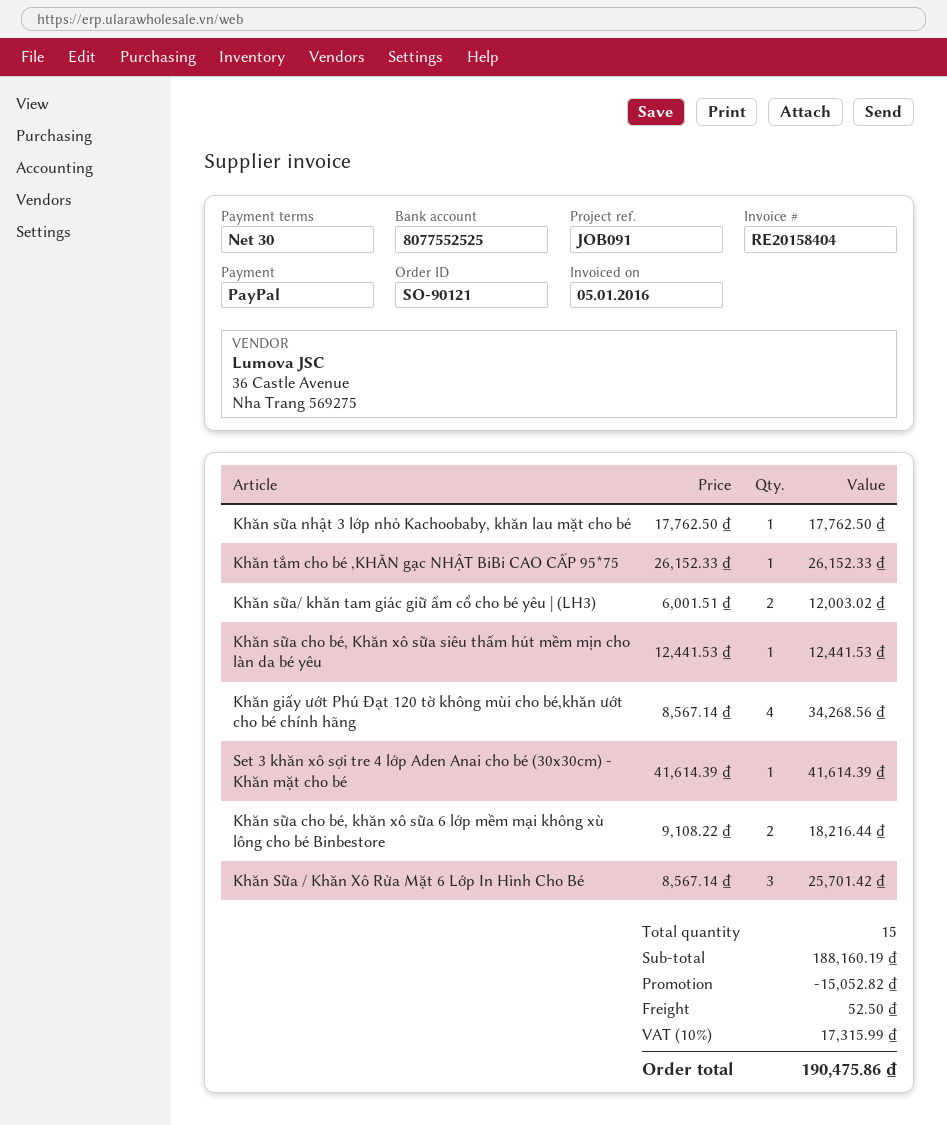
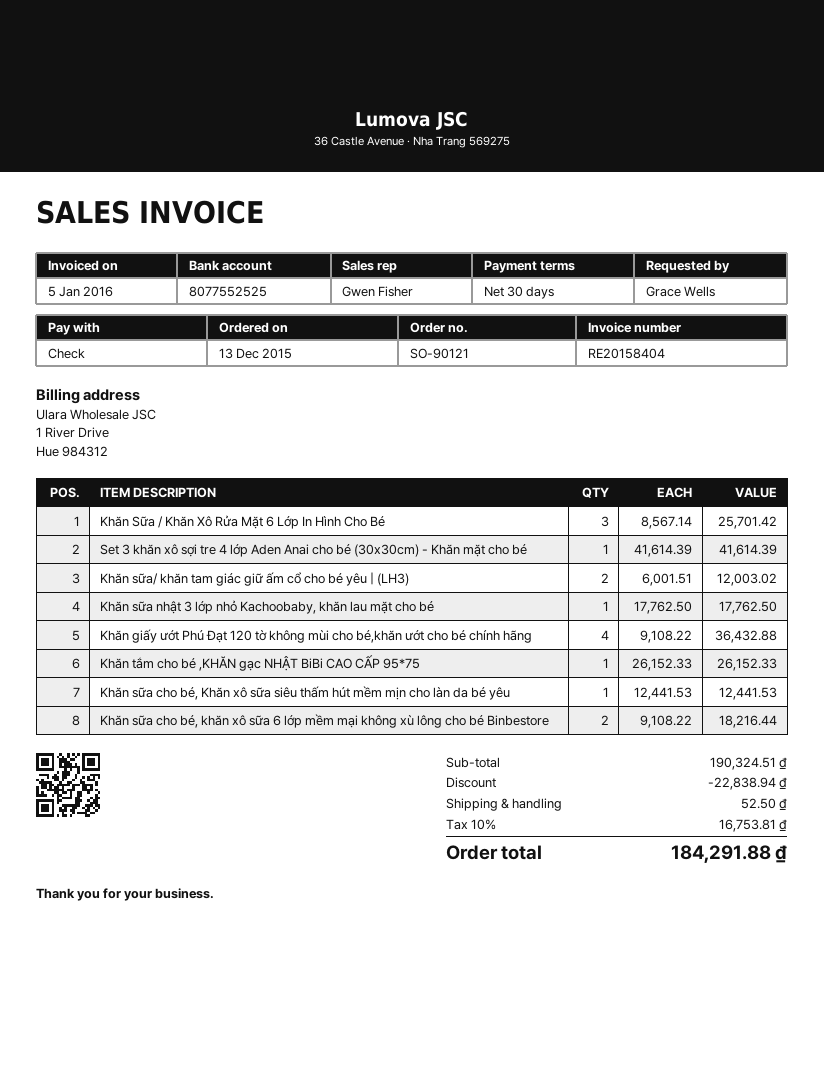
payment method: PayPal -> cheque
Khăn giấy ướt Phú Đạt 120 tờ không mùi cho bé,khăn ướt cho bé chính hãng: 4 x 8567.14 = 34268.56 -> 4 x 9108.22 = 36432.88
subtotal: 188160.19 -> 190324.51
discount: 15052.82 -> 22838.94
tax: 10% = 17315.99 -> 10% = 16753.81
total: 190475.86 -> 184291.88

